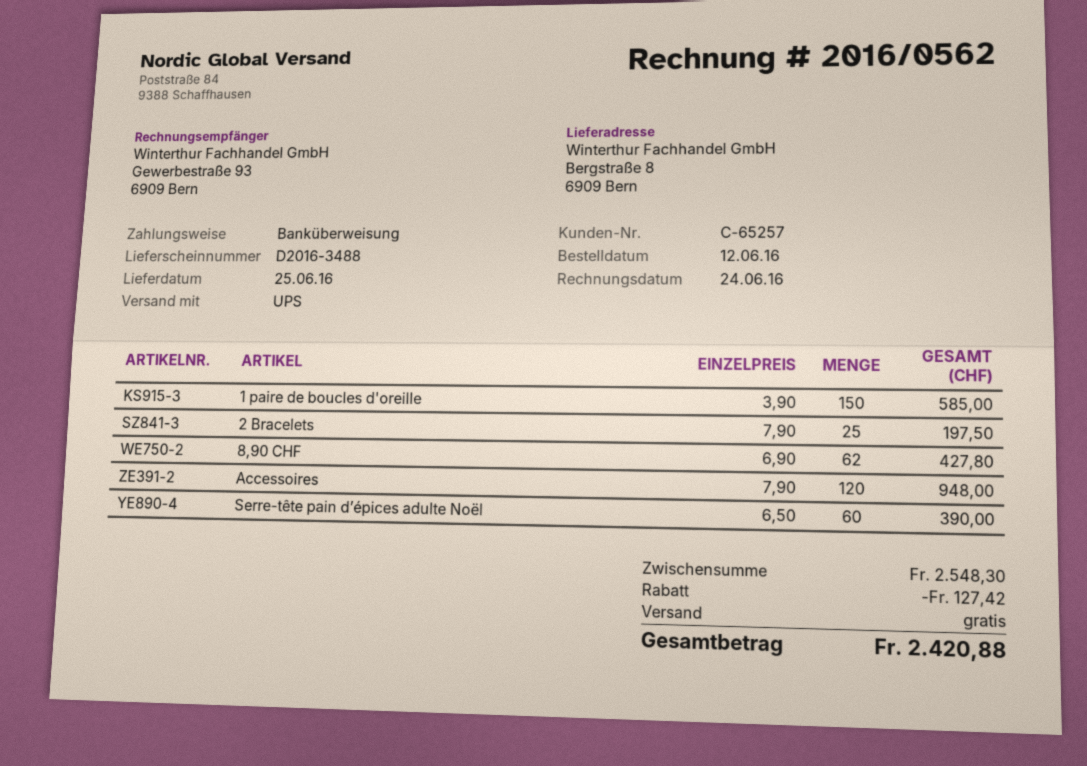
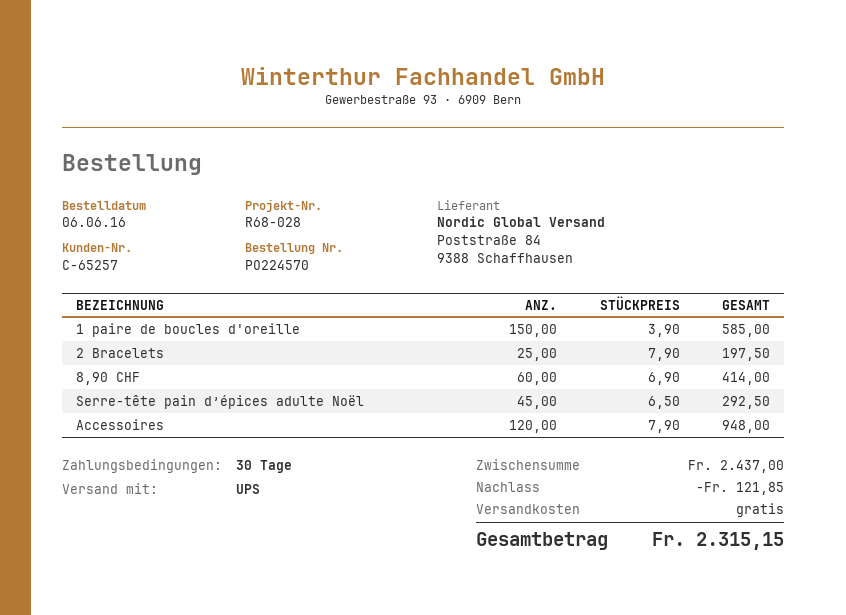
order date: 2016-06-12 -> 2016-06-06
8,90 CHF: 62 x 6.90 = 427.80 -> 60 x 6.90 = 414.00
Serre-tête pain d’épices adulte Noël: 60 x 6.50 = 390.00 -> 45 x 6.50 = 292.50
subtotal: 2548.30 -> 2437.00
discount: 127.42 -> 121.85
total: 2420.88 -> 2315.15

